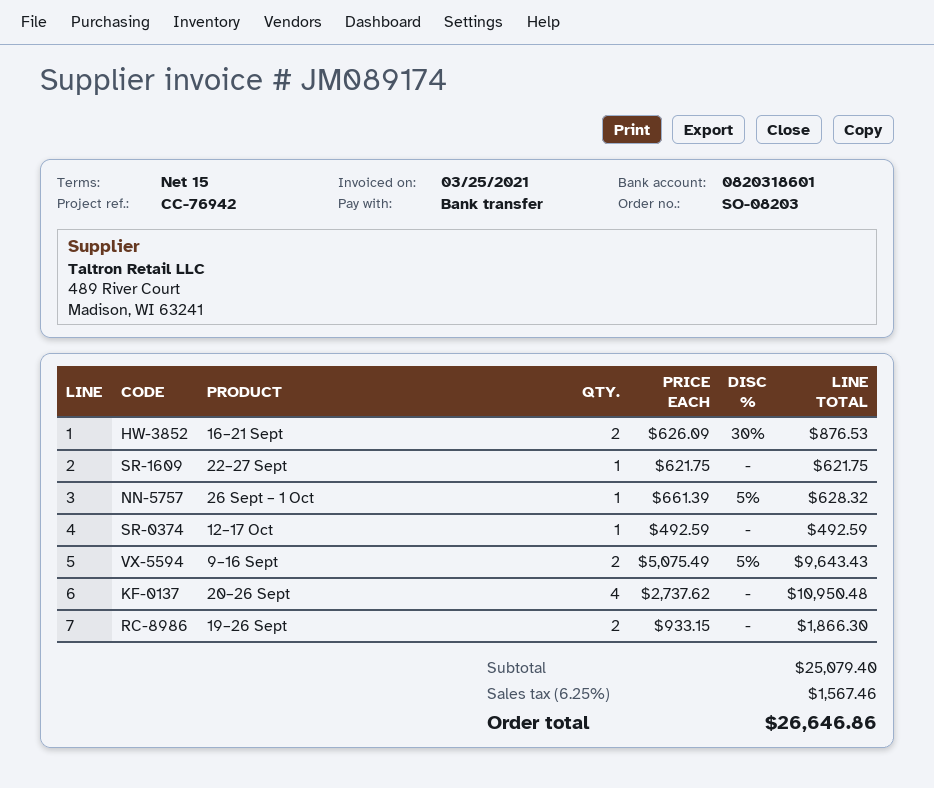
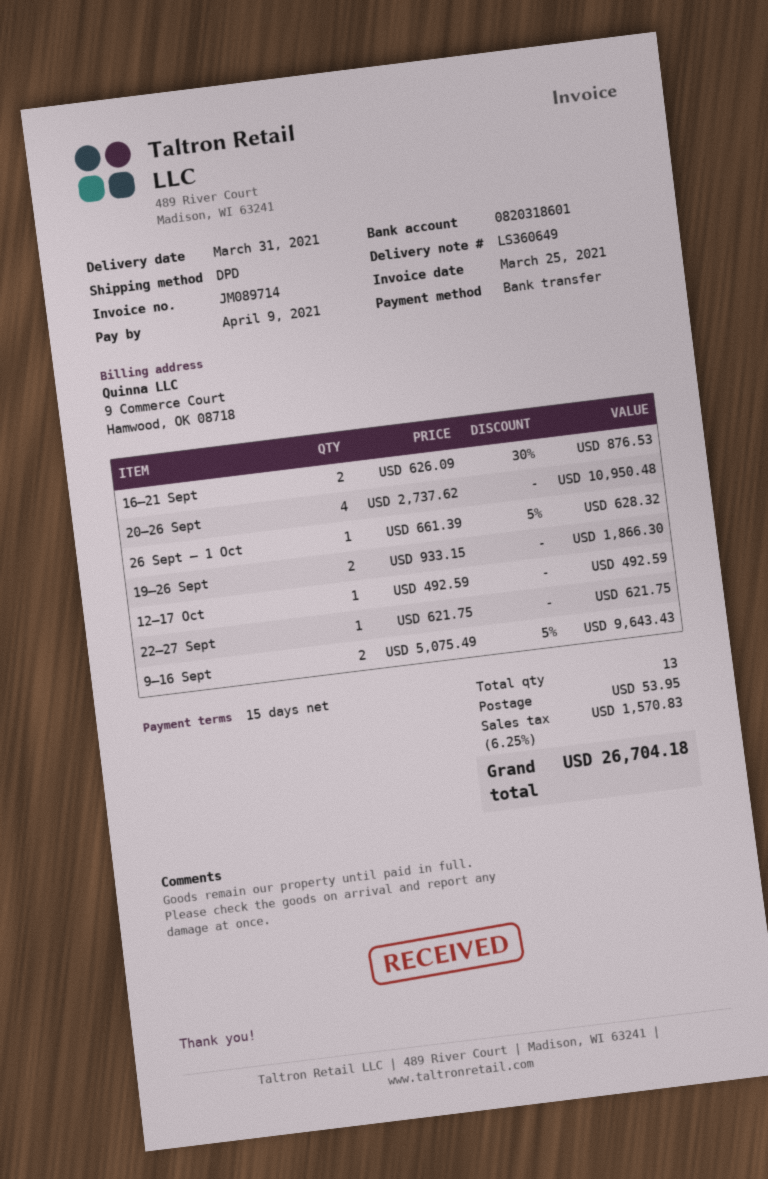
invoice number: JM089174 -> JM089714
shipping: none -> 53.95
tax: 6.25% = 1567.46 -> 6.25% = 1570.83
total: 26646.86 -> 26704.18

